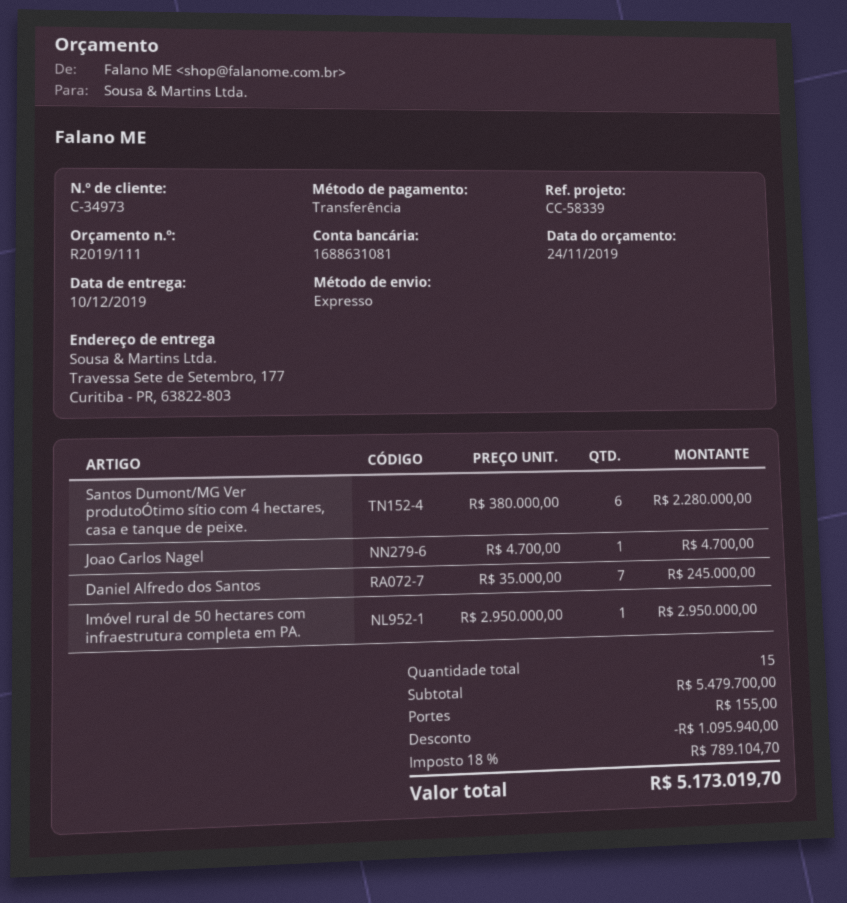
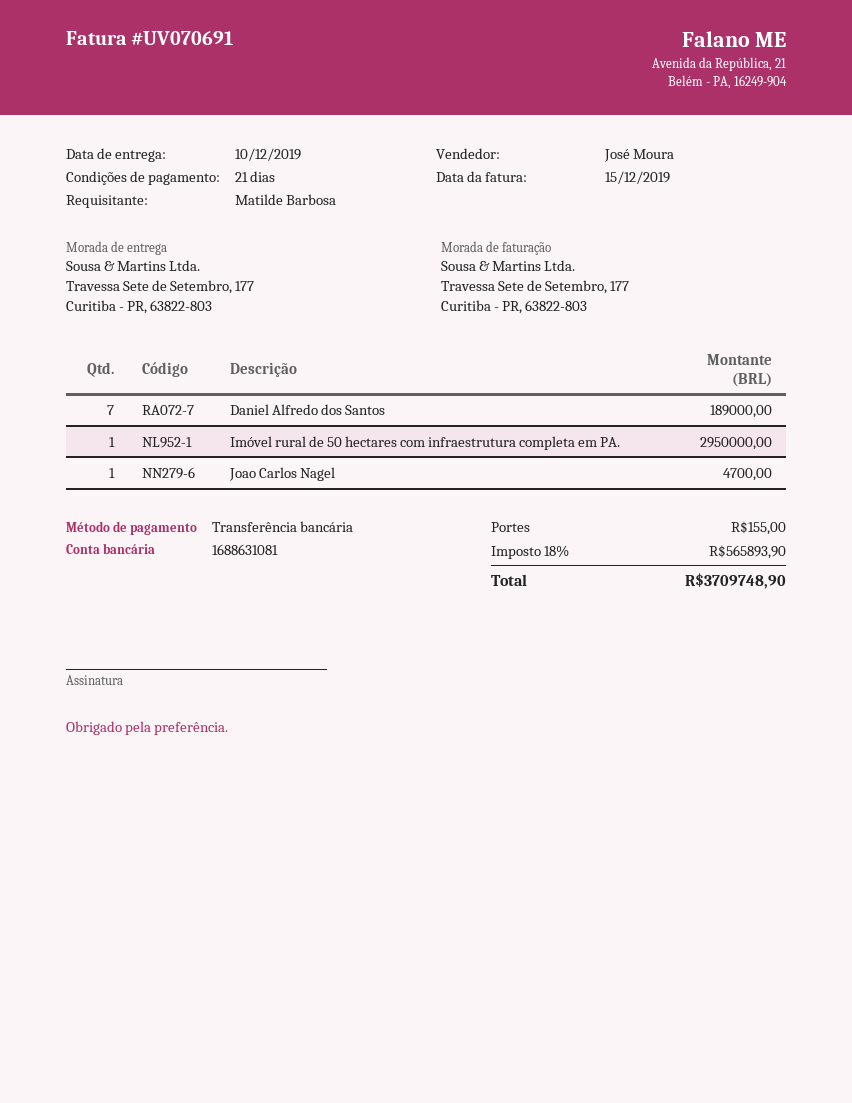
Santos Dumont/MG Ver produtoÓtimo sítio com 4 hectares, casa e tanque de peixe.: 6 for 2280000.00 -> none
Daniel Alfredo dos Santos: 7 for 245000.00 -> 7 for 189000.00
discount: 1095940.00 -> none
tax: 18% = 789104.70 -> 18% = 565893.90
total: 5173019.70 -> 3709748.90

